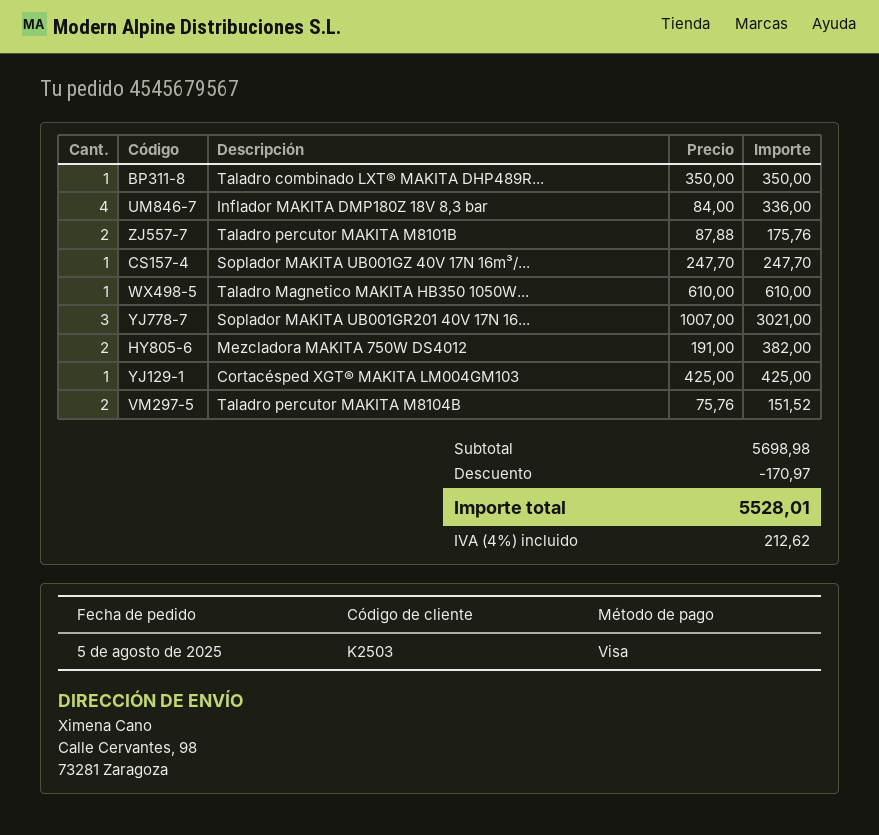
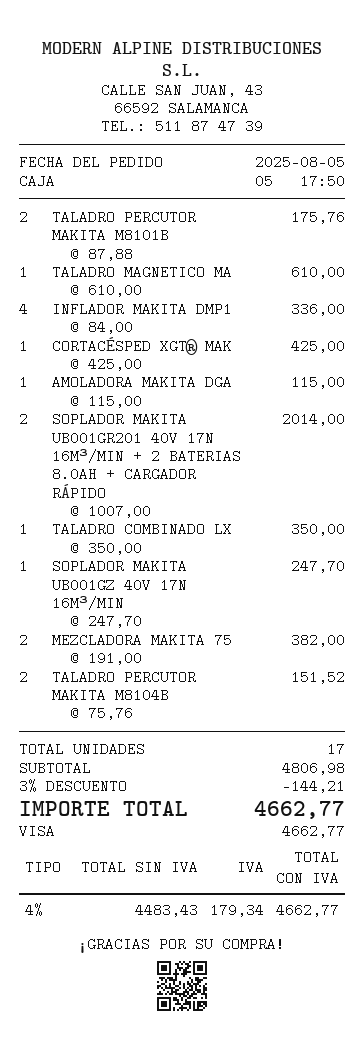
Soplador MAKITA UB001GR201 40V 17N 16...: 3 x 1007.00 = 3021.00 -> 2 x 1007.00 = 2014.00
AMOLADORA MAKITA DGA: none -> 1 x 115.00 = 115.00
subtotal: 5698.98 -> 4806.98
discount: 170.97 -> 144.21
tax: 4% = 212.62 -> 4% = 179.34
total: 5528.01 -> 4662.77

